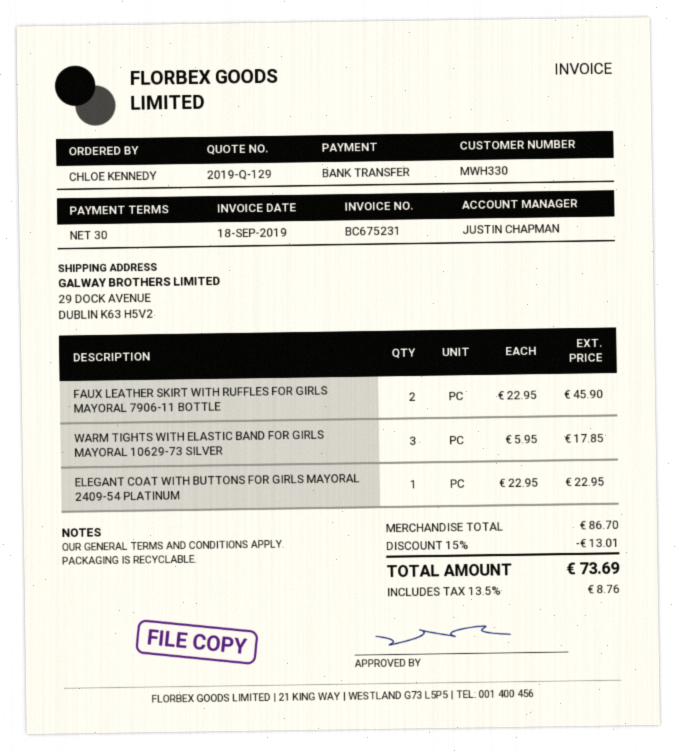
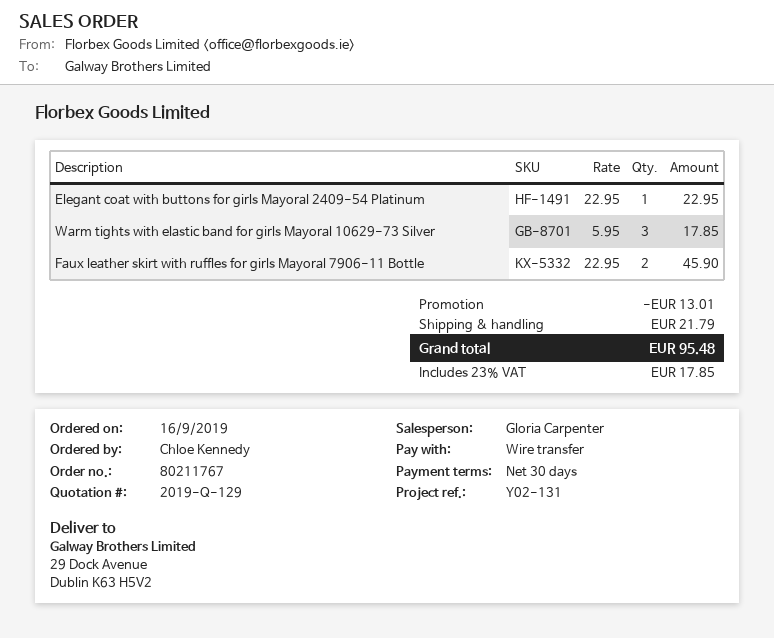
sales rep: JUSTIN CHAPMAN -> Gloria Carpenter
shipping: none -> 21.79
tax: 13.5% = 8.76 -> 23% = 17.85
total: 73.69 -> 95.48

